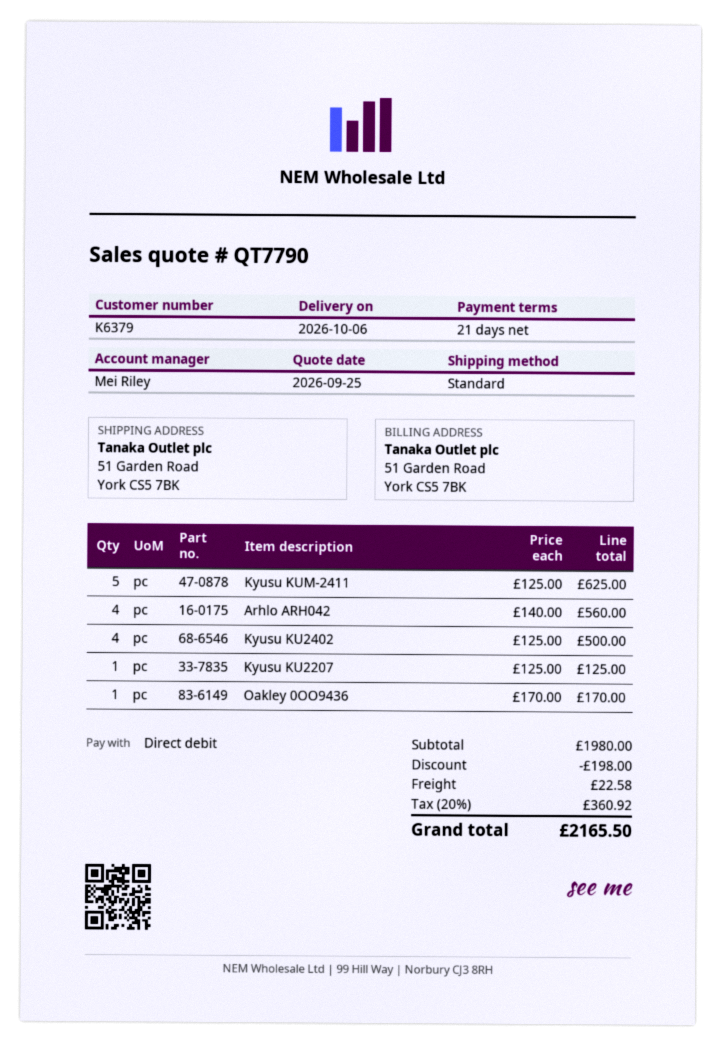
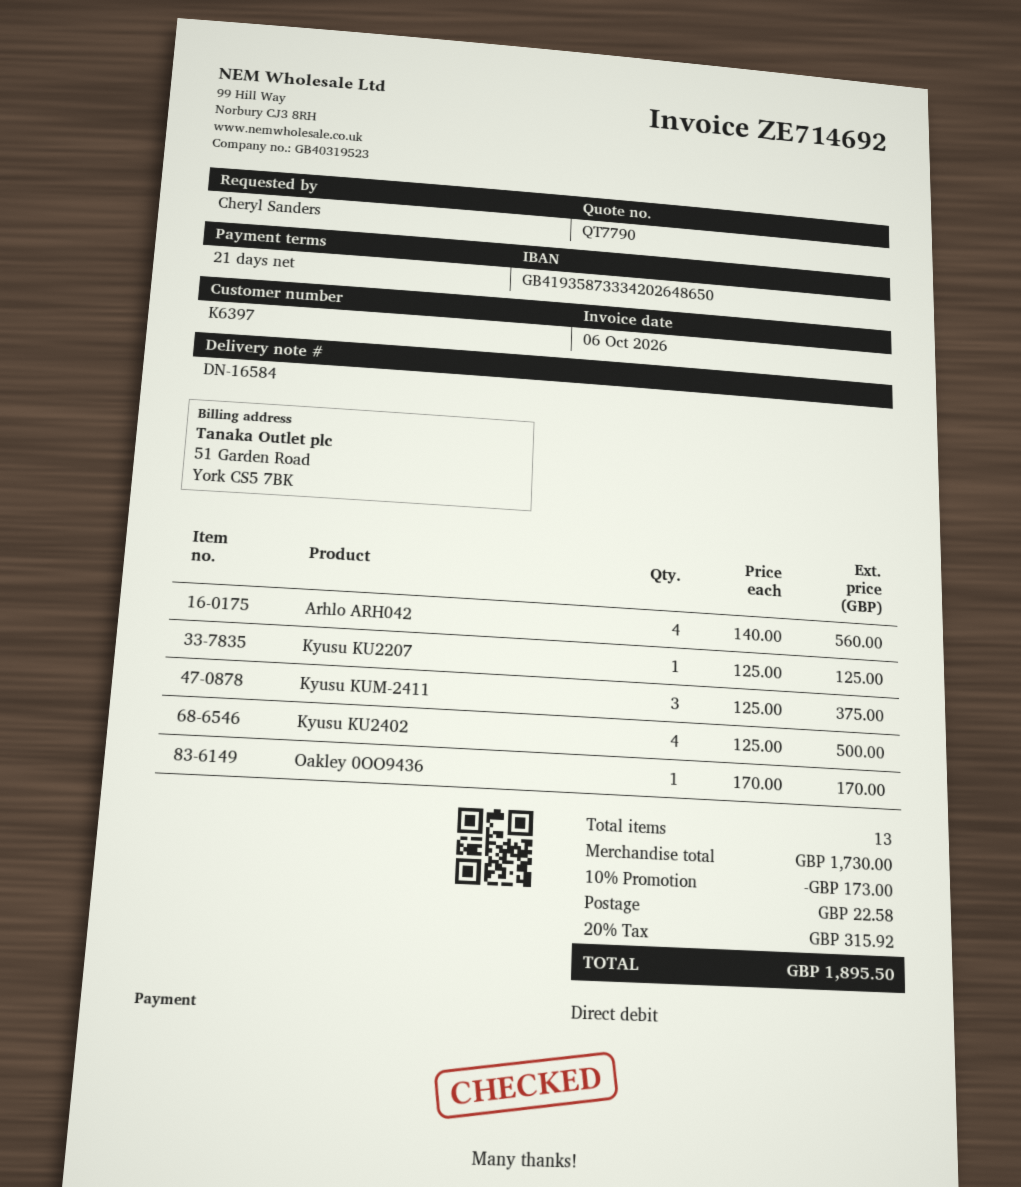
customer number: K6379 -> K6397
Kyusu KUM-2411: 5 x 125.00 = 625.00 -> 3 x 125.00 = 375.00
subtotal: 1980.00 -> 1730.00
discount: 198.00 -> 173.00
tax: 20% = 360.92 -> 20% = 315.92
total: 2165.50 -> 1895.50

